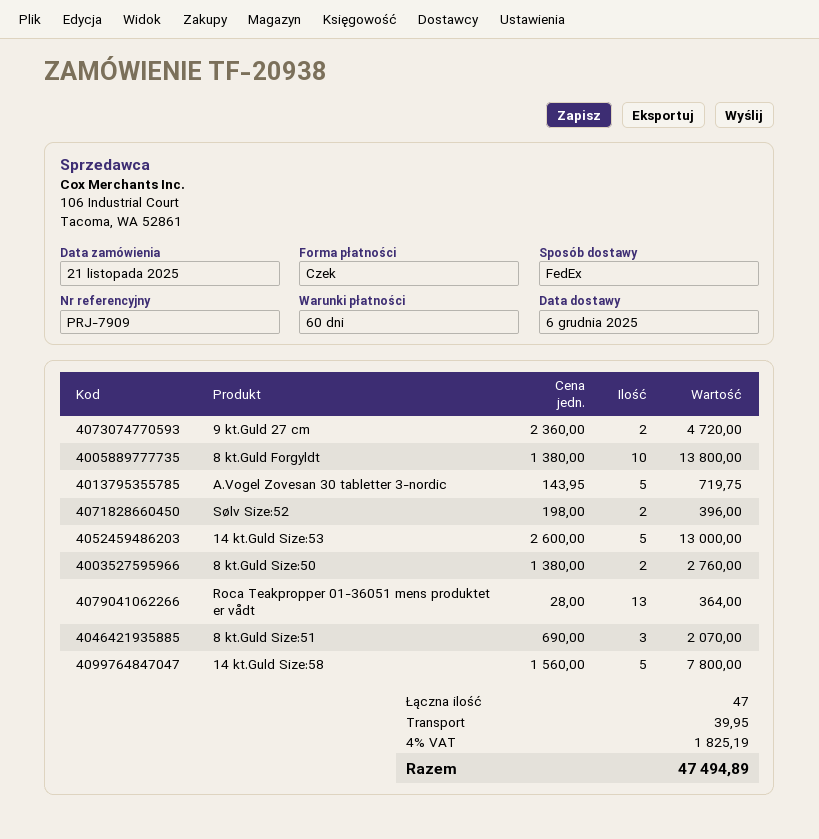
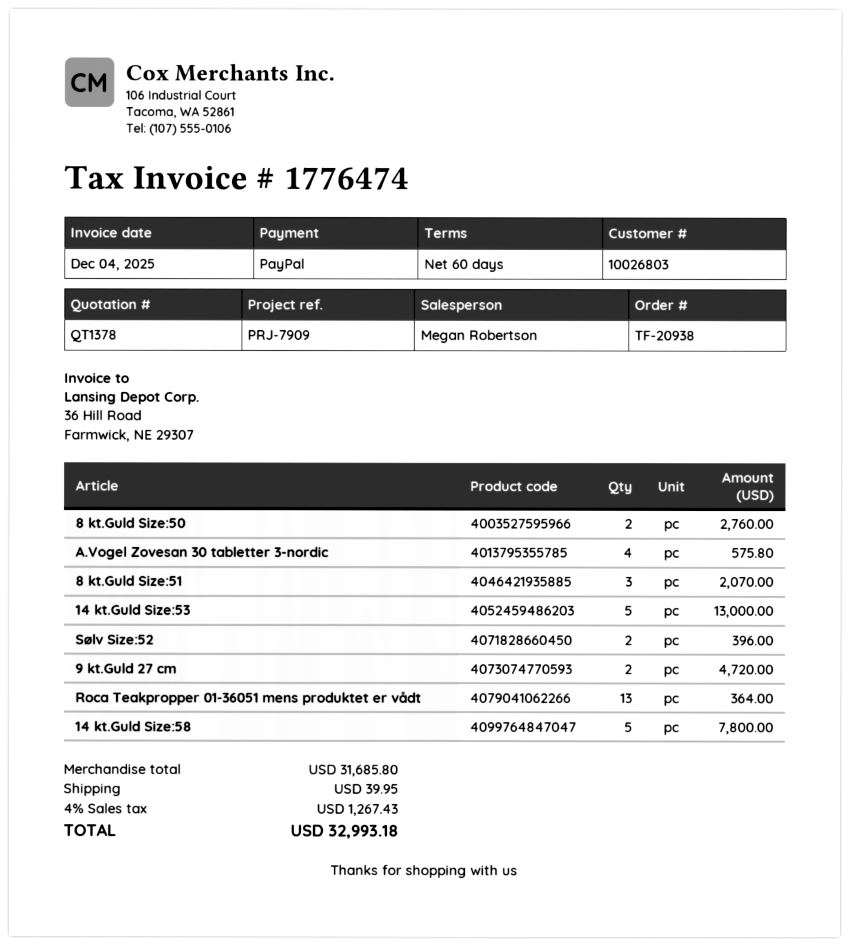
payment method: cheque -> PayPal
8 kt.Guld Forgyldt: 10 for 13800.00 -> none
A.Vogel Zovesan 30 tabletter 3-nordic: 5 for 719.75 -> 4 for 575.80
tax: 4% = 1825.19 -> 4% = 1267.43
total: 47494.89 -> 32993.18

